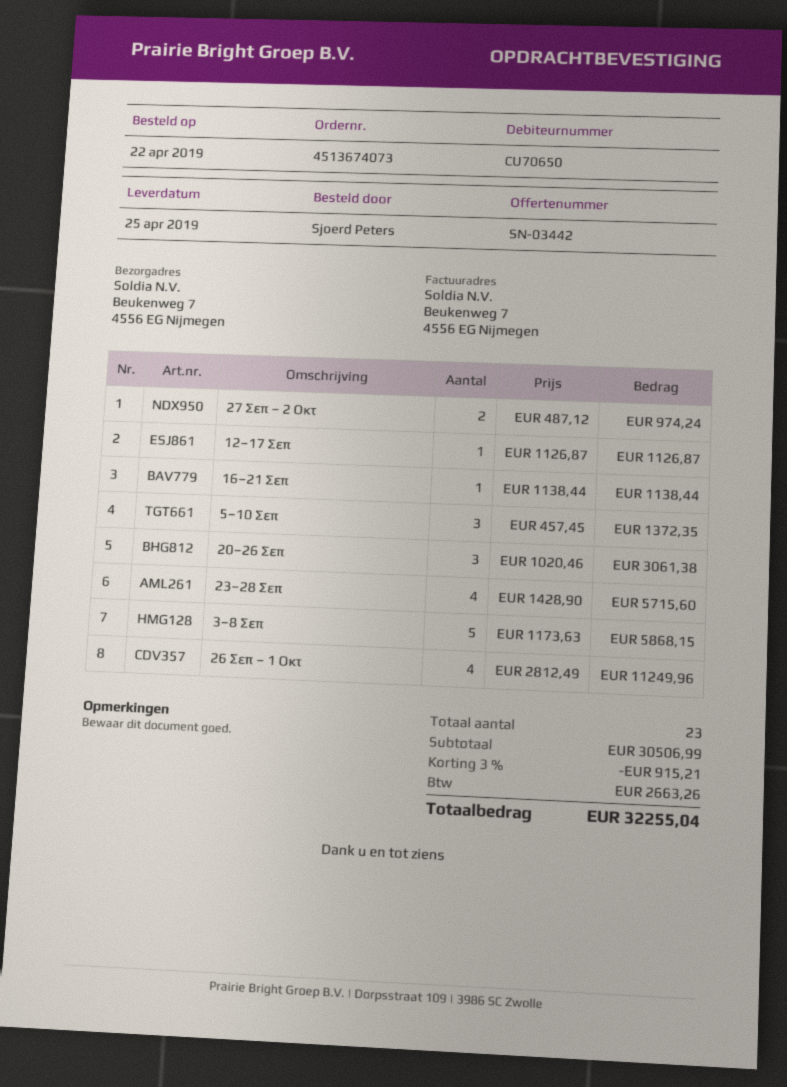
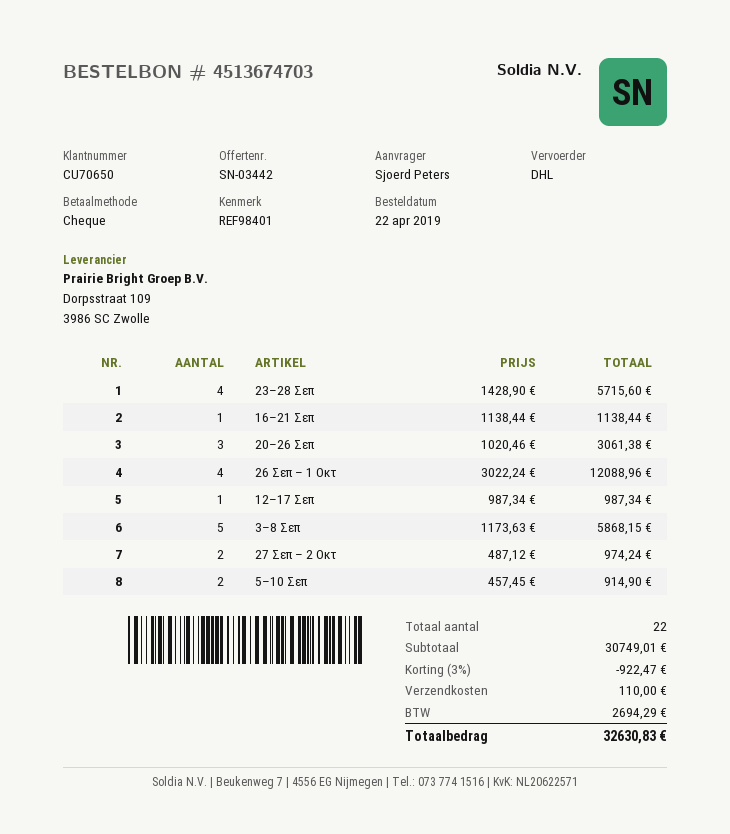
order number: 4513674073 -> 4513674703
12–17 Σεπ: 1 x 1126.87 = 1126.87 -> 1 x 987.34 = 987.34
5–10 Σεπ: 3 x 457.45 = 1372.35 -> 2 x 457.45 = 914.90
26 Σεπ – 1 Οκτ: 4 x 2812.49 = 11249.96 -> 4 x 3022.24 = 12088.96
total quantity: 23 -> 22
subtotal: 30506.99 -> 30749.01
discount: 3% = 915.21 -> 3% = 922.47
shipping: none -> 110.00
tax: 2663.26 -> 2694.29
total: 32255.04 -> 32630.83

